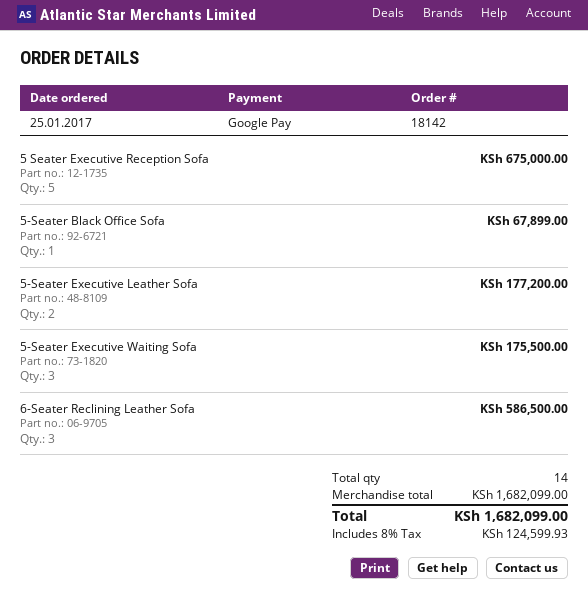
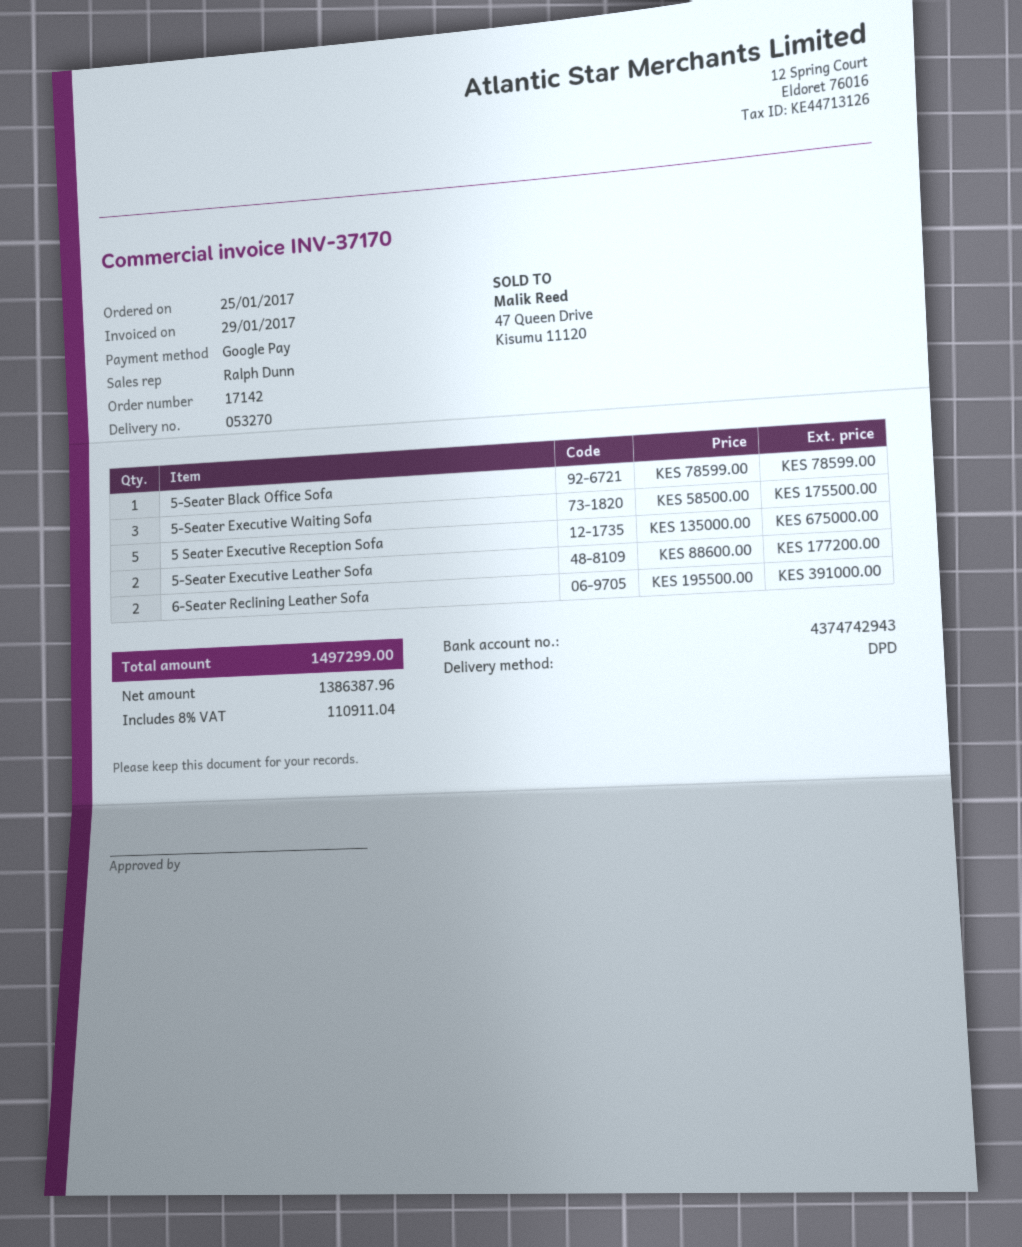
order number: 18142 -> 17142
5-Seater Black Office Sofa: 1 for 67899.00 -> 1 for 78599.00
6-Seater Reclining Leather Sofa: 3 for 586500.00 -> 2 for 391000.00
tax: 8% = 124599.93 -> 8% = 110911.04
total: 1682099.00 -> 1497299.00

